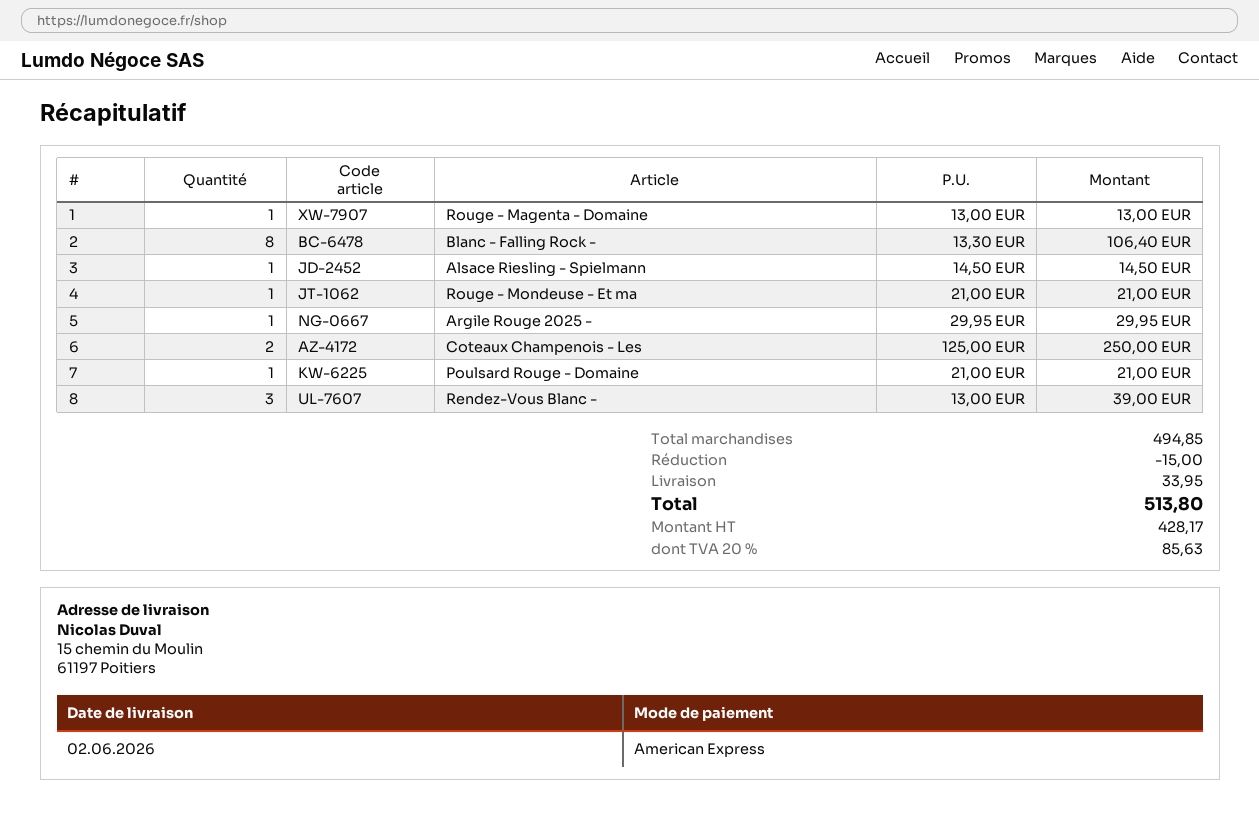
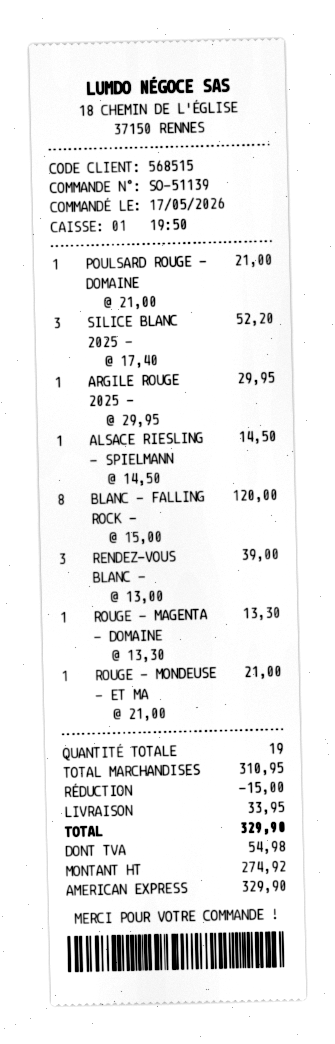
Rouge - Magenta - Domaine: 1 x 13.00 = 13.00 -> 1 x 13.30 = 13.30
Blanc - Falling Rock -: 8 x 13.30 = 106.40 -> 8 x 15.00 = 120.00
Coteaux Champenois - Les: 2 x 125.00 = 250.00 -> none
SILICE BLANC 2025 -: none -> 3 x 17.40 = 52.20
subtotal: 494.85 -> 310.95
net: 428.17 -> 274.92
tax: 85.63 -> 54.98
total: 513.80 -> 329.90

